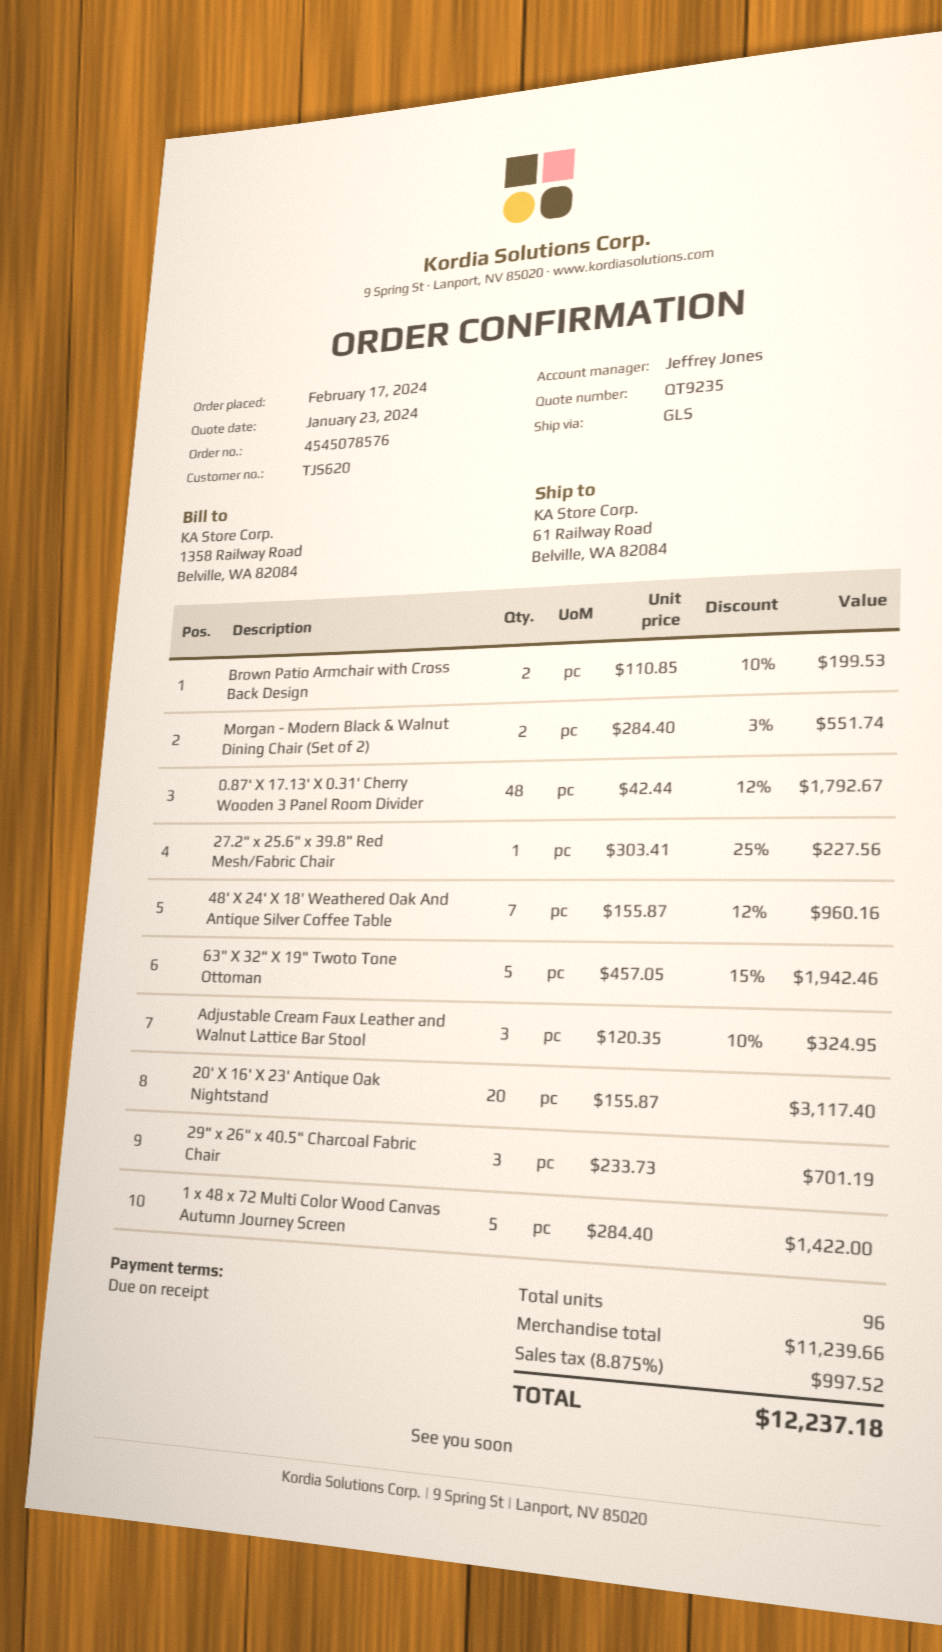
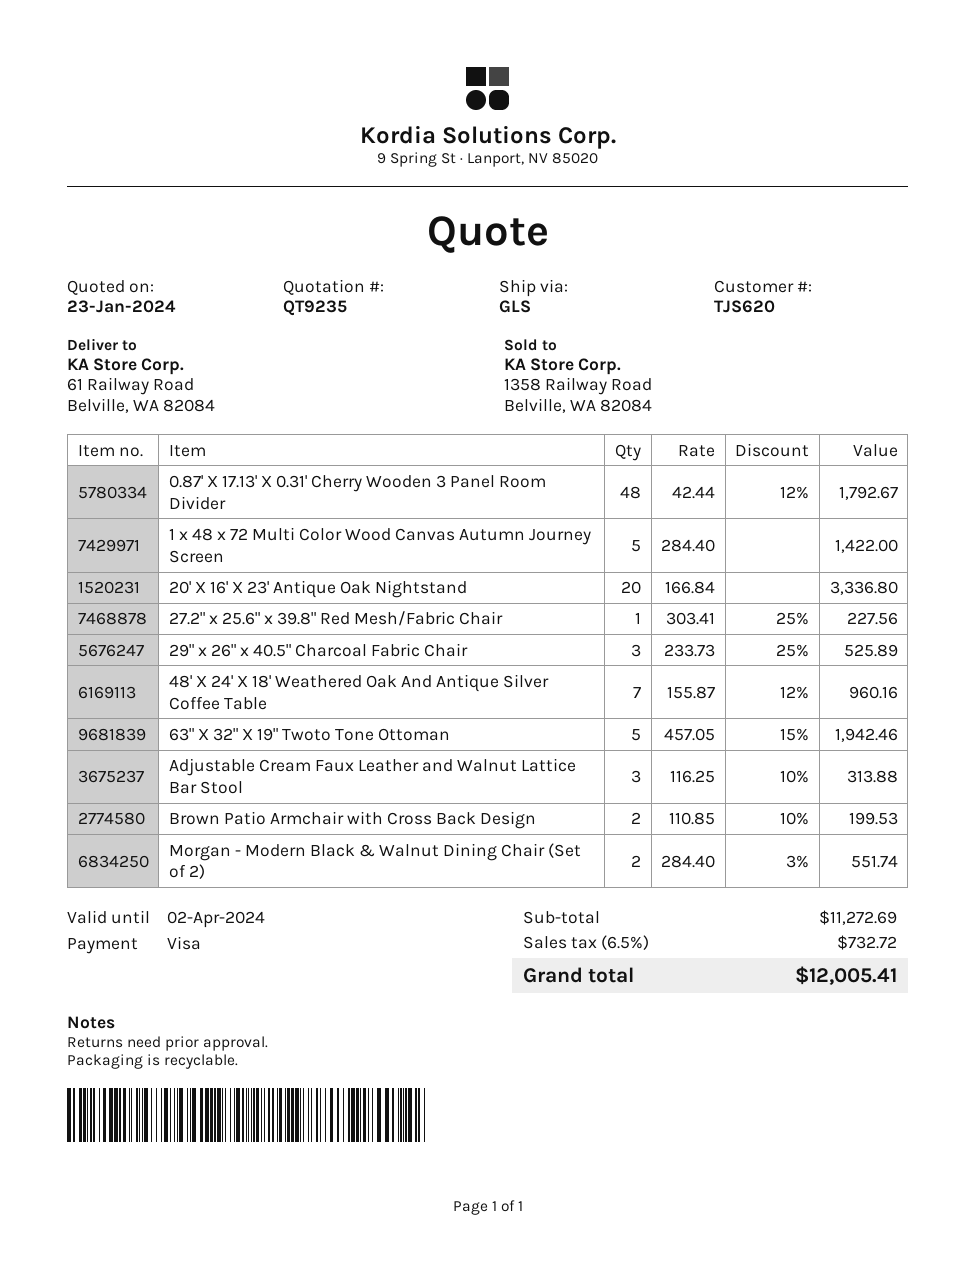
Adjustable Cream Faux Leather and Walnut Lattice Bar Stool: 3 x 120.35 - 10% = 324.95 -> 3 x 116.25 - 10% = 313.88
20' X 16' X 23' Antique Oak Nightstand: 20 x 155.87 = 3117.40 -> 20 x 166.84 = 3336.80
29" x 26" x 40.5" Charcoal Fabric Chair: 3 x 233.73 = 701.19 -> 3 x 233.73 - 25% = 525.89
subtotal: 11239.66 -> 11272.69
tax: 8.875% = 997.52 -> 6.5% = 732.72
total: 12237.18 -> 12005.41

